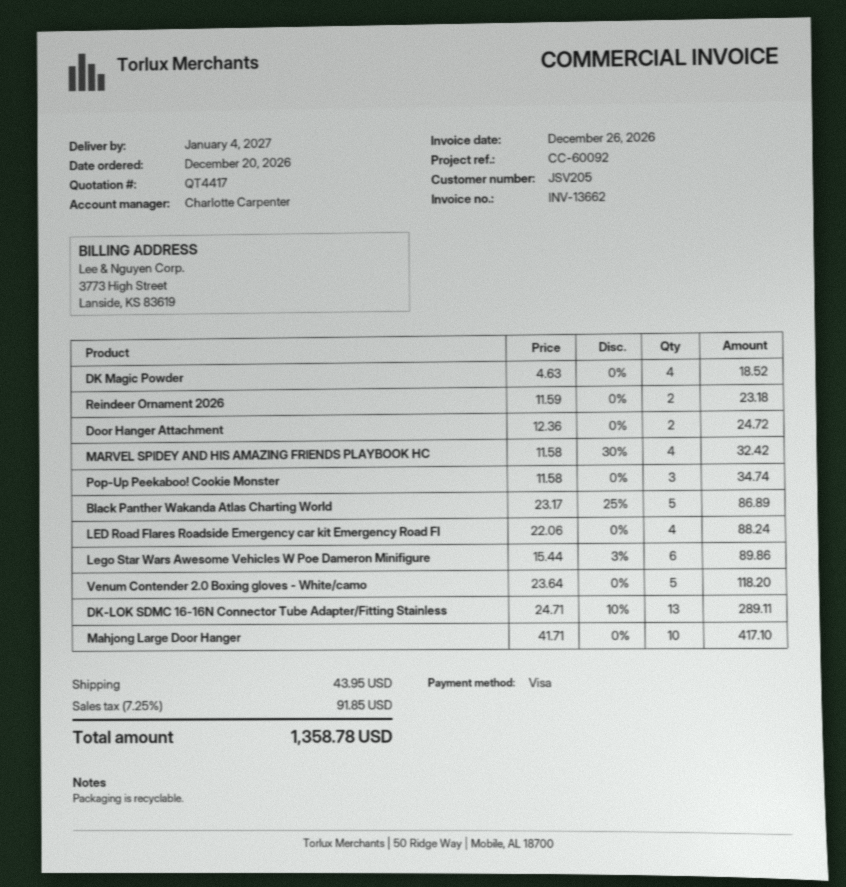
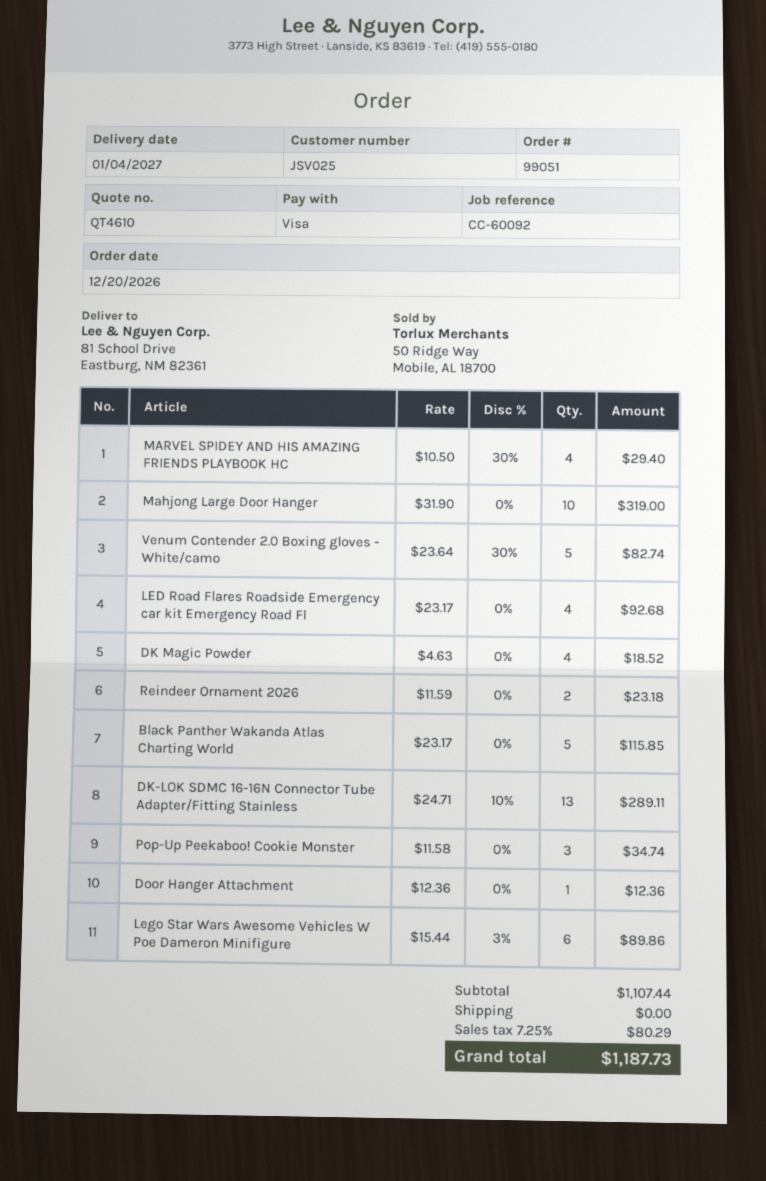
quote number: QT4417 -> QT4610
customer number: JSV205 -> JSV025
Door Hanger Attachment: 2 x 12.36 = 24.72 -> 1 x 12.36 = 12.36
MARVEL SPIDEY AND HIS AMAZING FRIENDS PLAYBOOK HC: 4 x 11.58 - 30% = 32.42 -> 4 x 10.50 - 30% = 29.40
Black Panther Wakanda Atlas Charting World: 5 x 23.17 - 25% = 86.89 -> 5 x 23.17 = 115.85
LED Road Flares Roadside Emergency car kit Emergency Road Fl: 4 x 22.06 = 88.24 -> 4 x 23.17 = 92.68
Venum Contender 2.0 Boxing gloves - White/camo: 5 x 23.64 = 118.20 -> 5 x 23.64 - 30% = 82.74
Mahjong Large Door Hanger: 10 x 41.71 = 417.10 -> 10 x 31.90 = 319.00
shipping: 43.95 -> 0.00
tax: 7.25% = 91.85 -> 7.25% = 80.29
total: 1358.78 -> 1187.73

